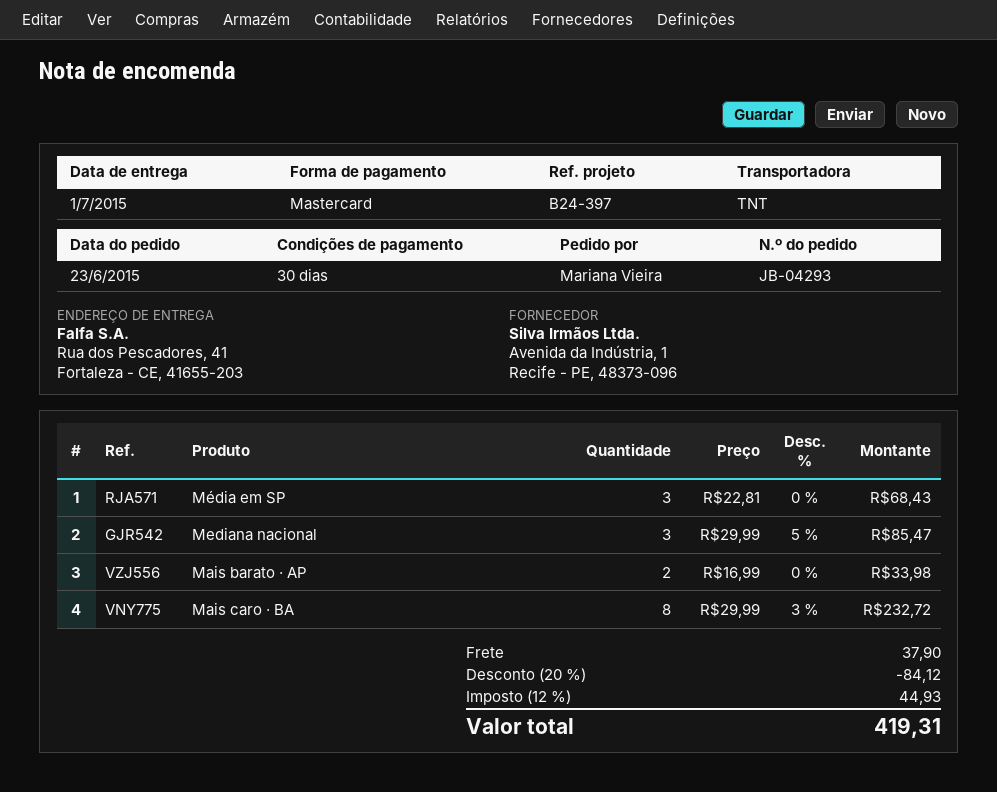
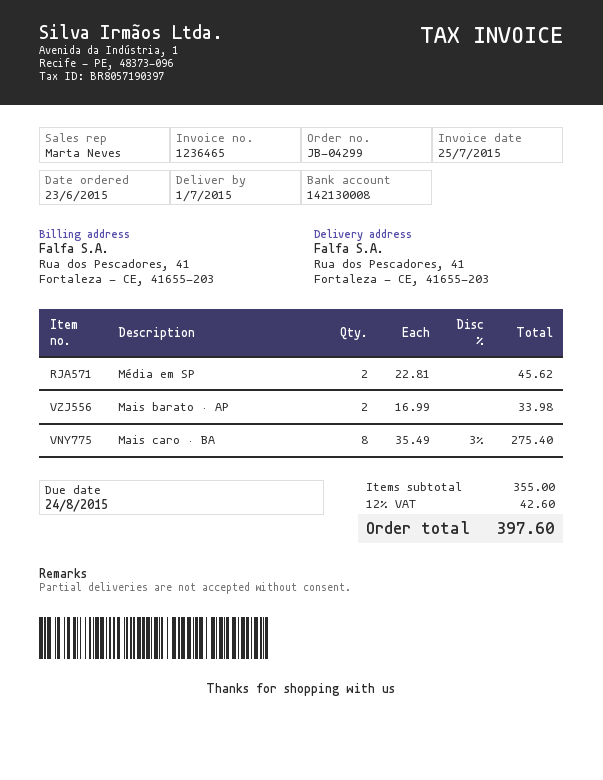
order number: JB-04293 -> JB-04299
Média em SP: 3 x 22.81 = 68.43 -> 2 x 22.81 = 45.62
Mediana nacional: 3 x 29.99 - 5% = 85.47 -> none
Mais caro · BA: 8 x 29.99 - 3% = 232.72 -> 8 x 35.49 - 3% = 275.40
discount: 20% = 84.12 -> none
shipping: 37.90 -> none
tax: 12% = 44.93 -> 12% = 42.60
total: 419.31 -> 397.60

